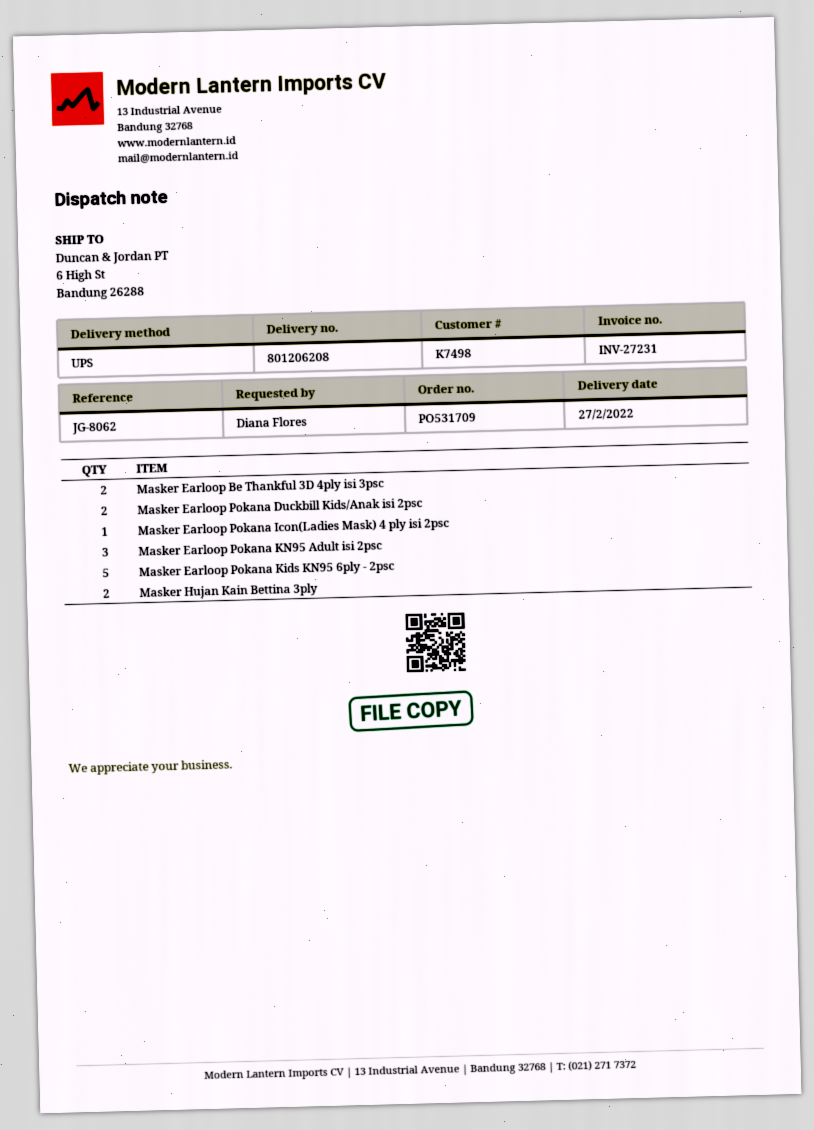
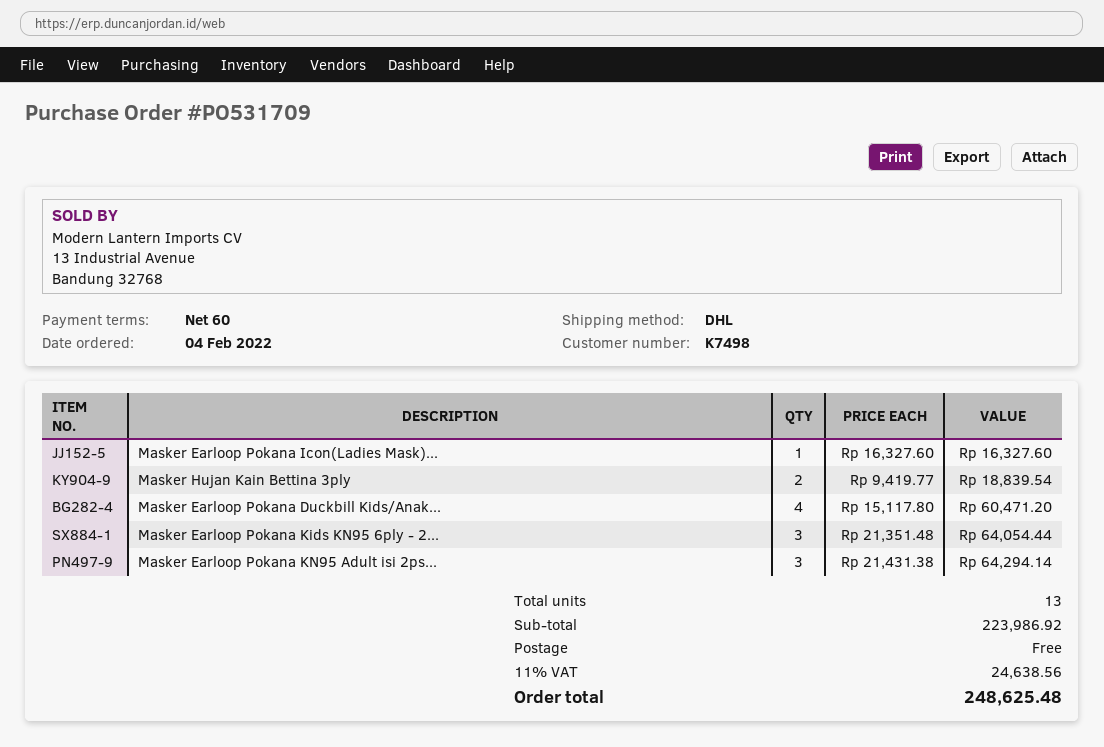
shipping method: UPS -> DHL
Masker Earloop Be Thankful 3D 4ply isi 3psc: 2 -> none
Masker Earloop Pokana Duckbill Kids/Anak isi 2psc: 2 -> 4
Masker Earloop Pokana Kids KN95 6ply - 2psc: 5 -> 3

